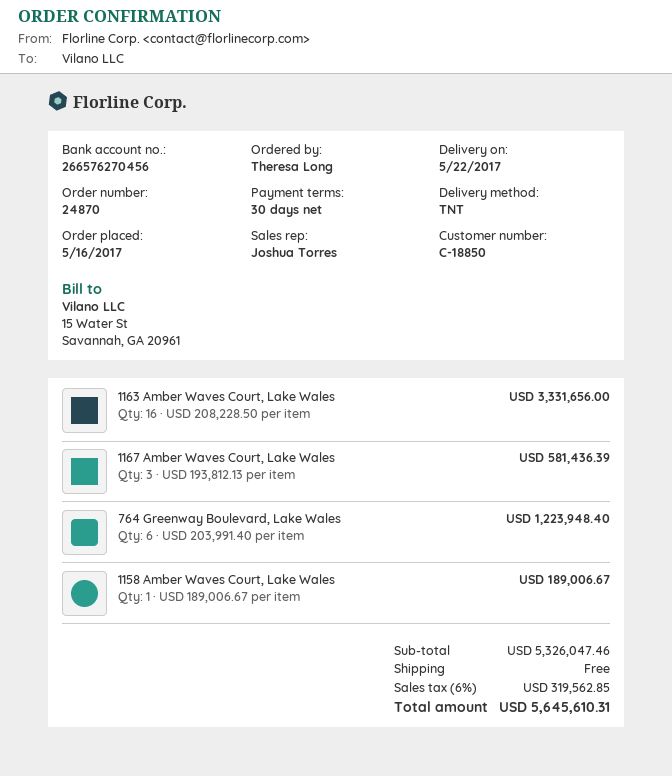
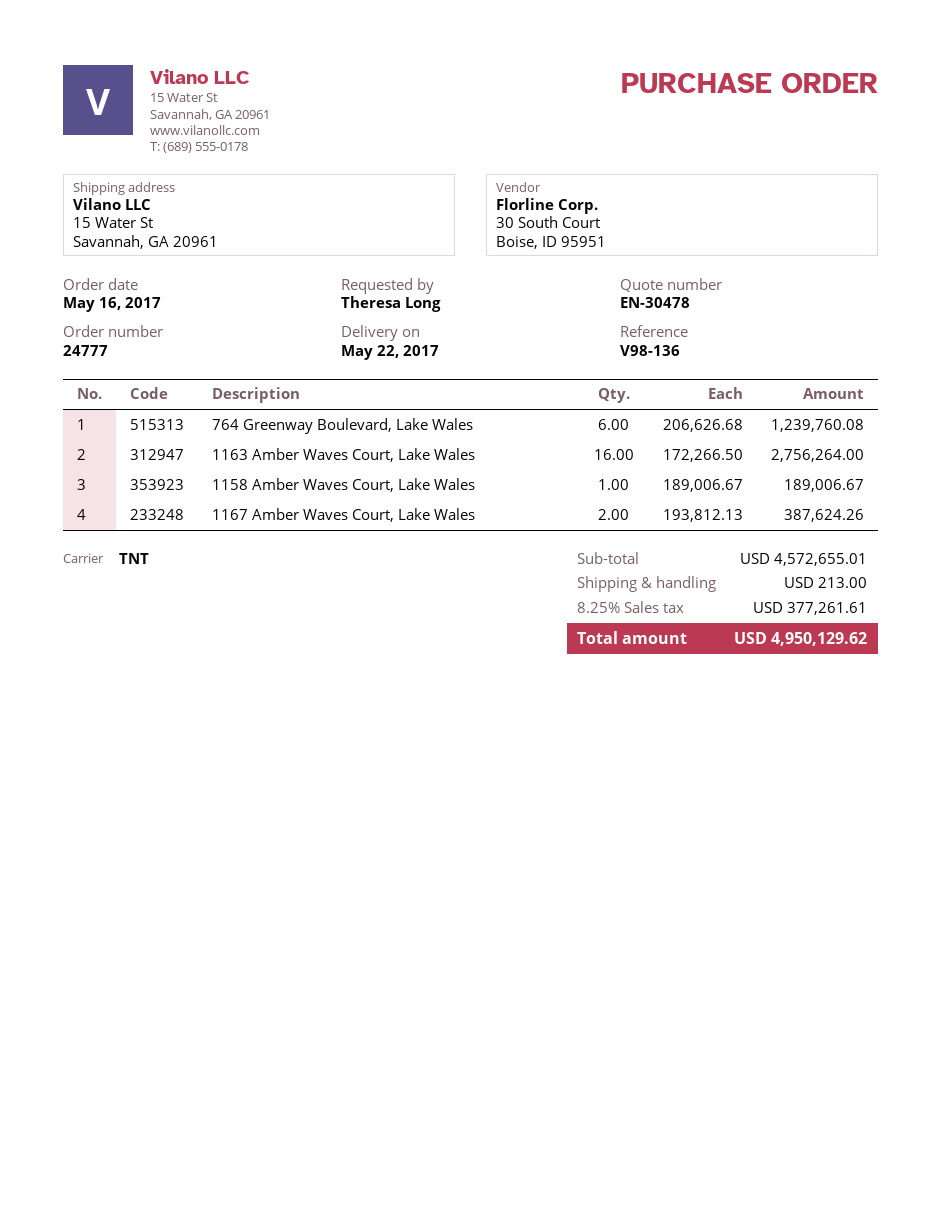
order number: 24870 -> 24777
1163 Amber Waves Court, Lake Wales: 16 x 208228.50 = 3331656.00 -> 16 x 172266.50 = 2756264.00
1167 Amber Waves Court, Lake Wales: 3 x 193812.13 = 581436.39 -> 2 x 193812.13 = 387624.26
764 Greenway Boulevard, Lake Wales: 6 x 203991.40 = 1223948.40 -> 6 x 206626.68 = 1239760.08
subtotal: 5326047.46 -> 4572655.01
shipping: 0.00 -> 213.00
tax: 6% = 319562.85 -> 8.25% = 377261.61
total: 5645610.31 -> 4950129.62

